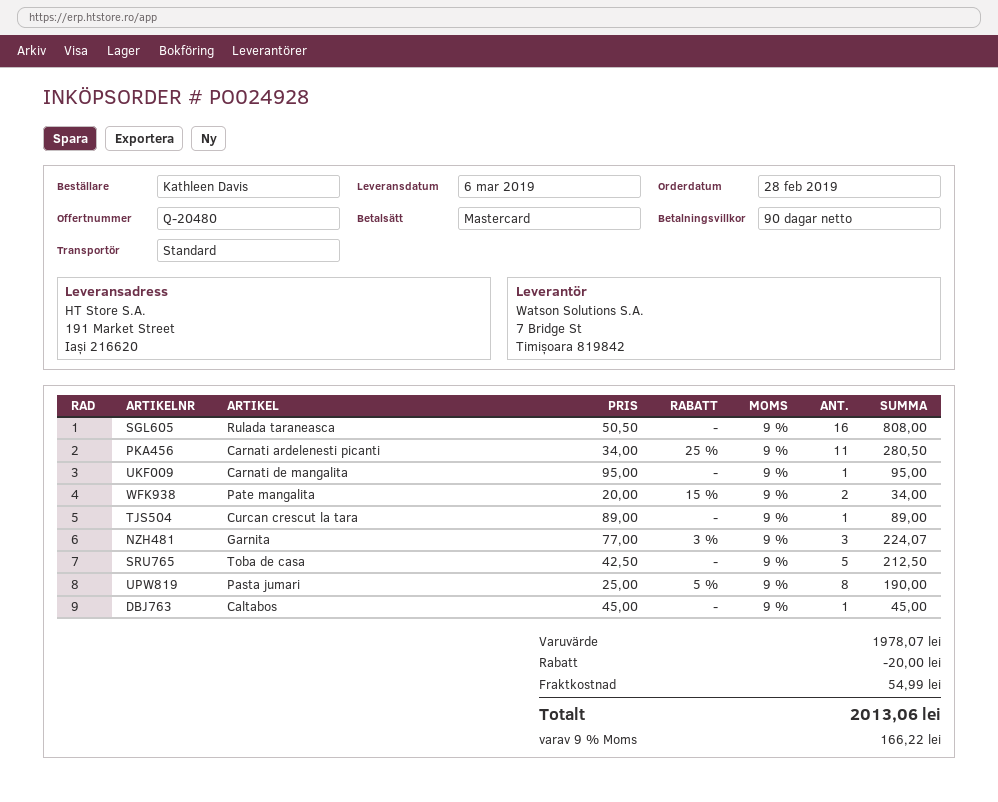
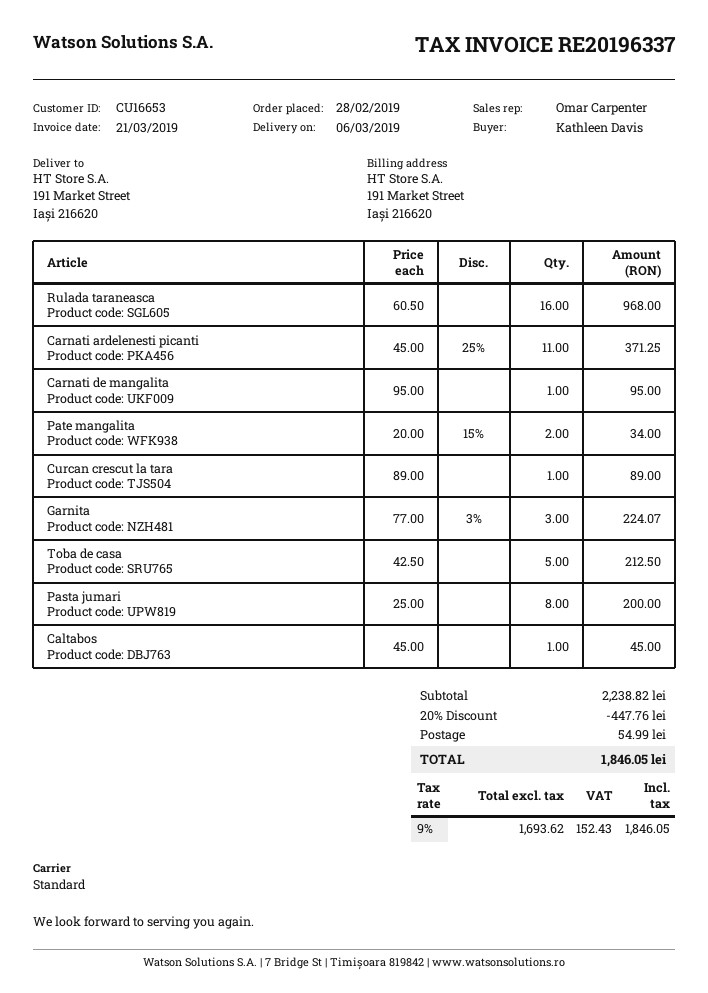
Rulada taraneasca: 16 x 50.50 = 808.00 -> 16 x 60.50 = 968.00
Carnati ardelenesti picanti: 11 x 34.00 - 25% = 280.50 -> 11 x 45.00 - 25% = 371.25
Pasta jumari: 8 x 25.00 - 5% = 190.00 -> 8 x 25.00 = 200.00
subtotal: 1978.07 -> 2238.82
discount: 20.00 -> 447.76
tax: 9% = 166.22 -> 9% = 152.43
total: 2013.06 -> 1846.05

